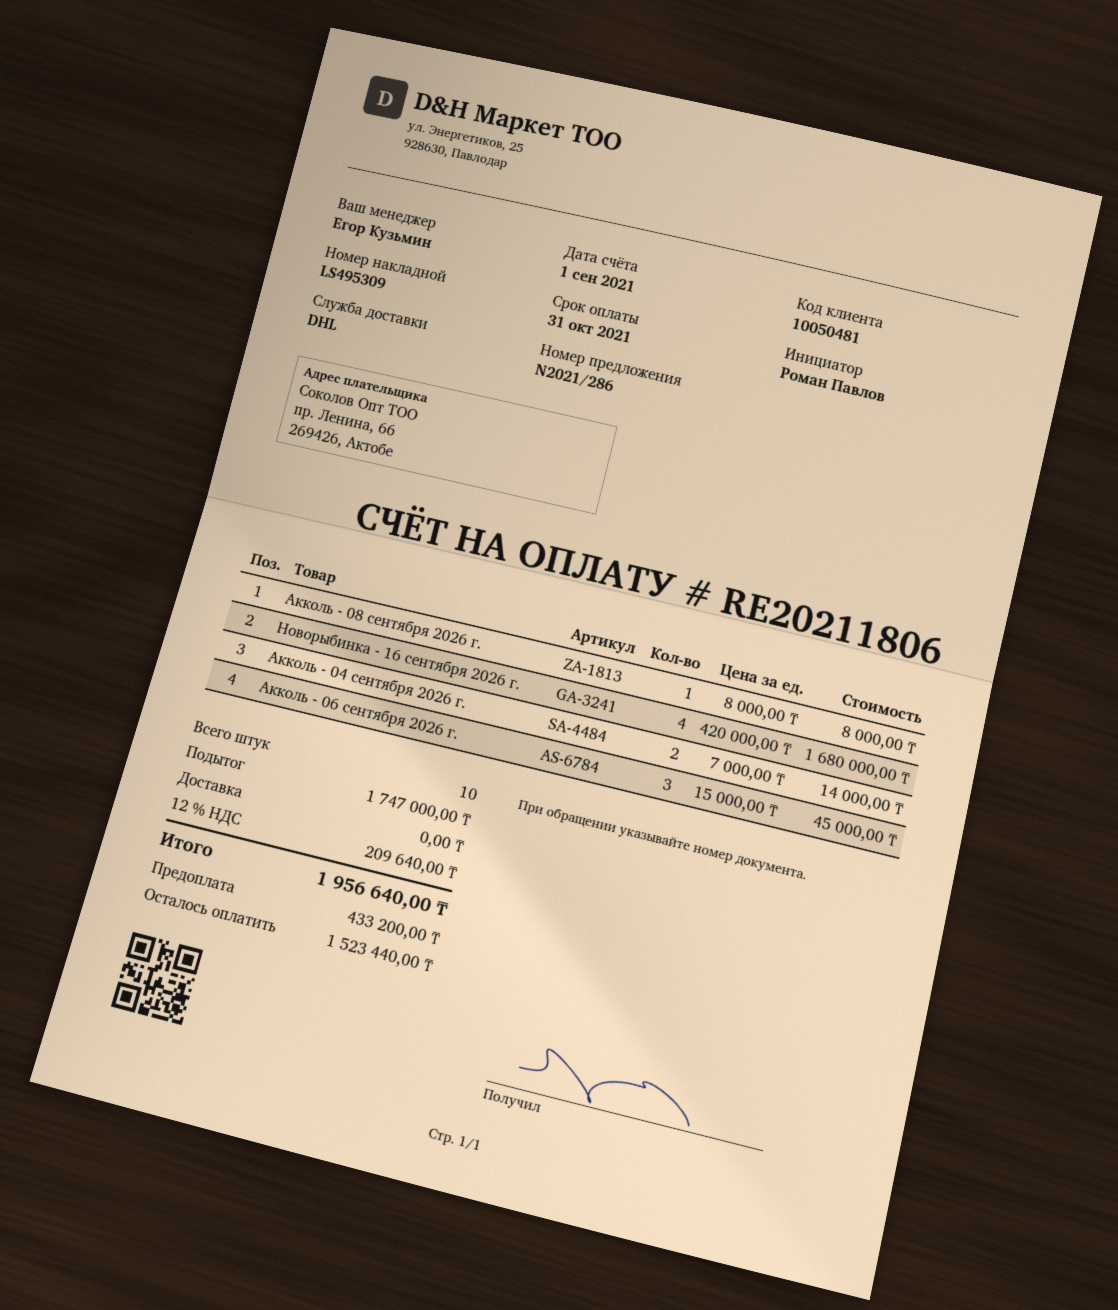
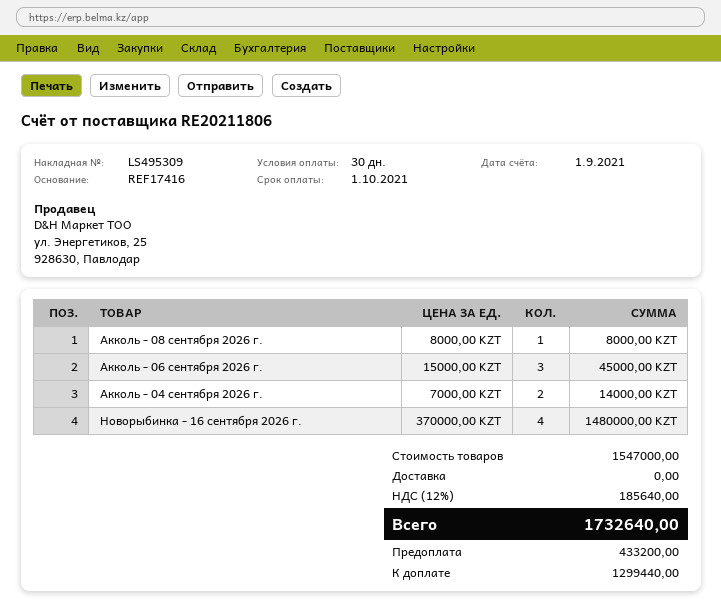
due date: 2021-10-31 -> 2021-10-01
Новорыбинка - 16 сентября 2026 г.: 4 x 420000.00 = 1680000.00 -> 4 x 370000.00 = 1480000.00
subtotal: 1747000.00 -> 1547000.00
tax: 12% = 209640.00 -> 12% = 185640.00
total: 1956640.00 -> 1732640.00
balance: 1523440.00 -> 1299440.00

